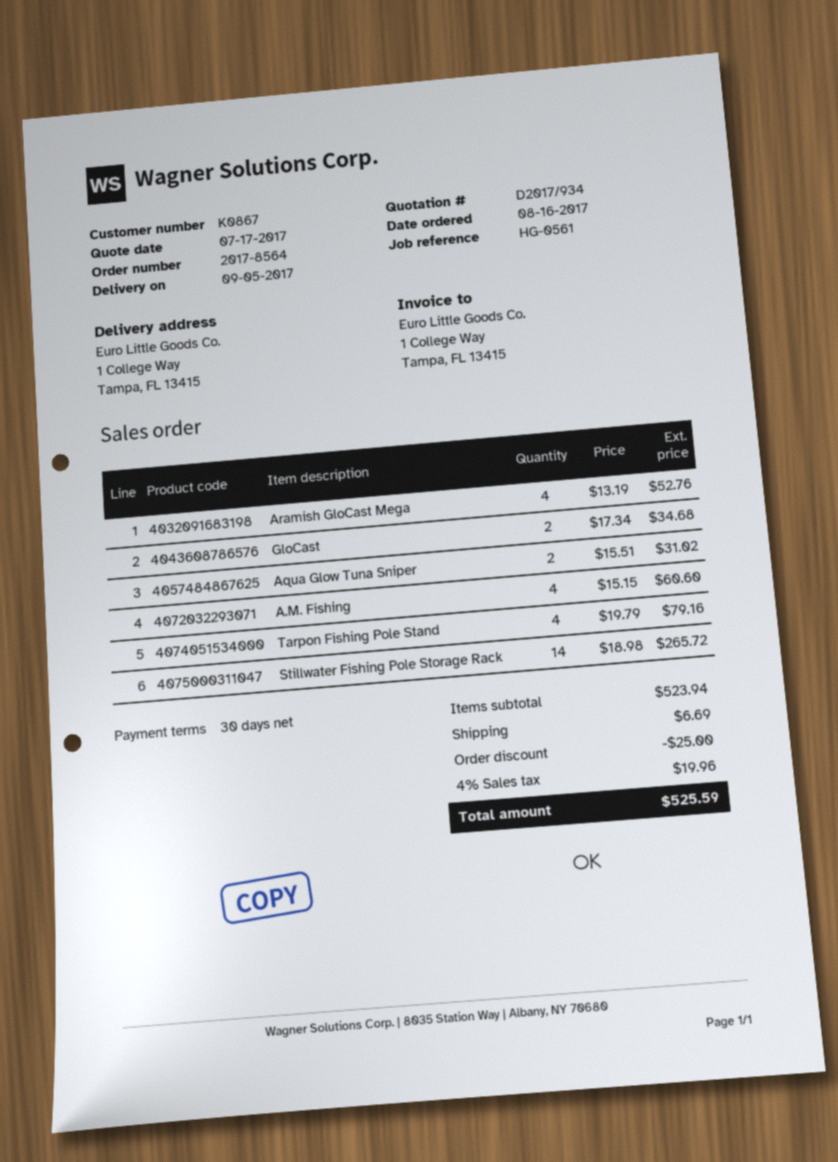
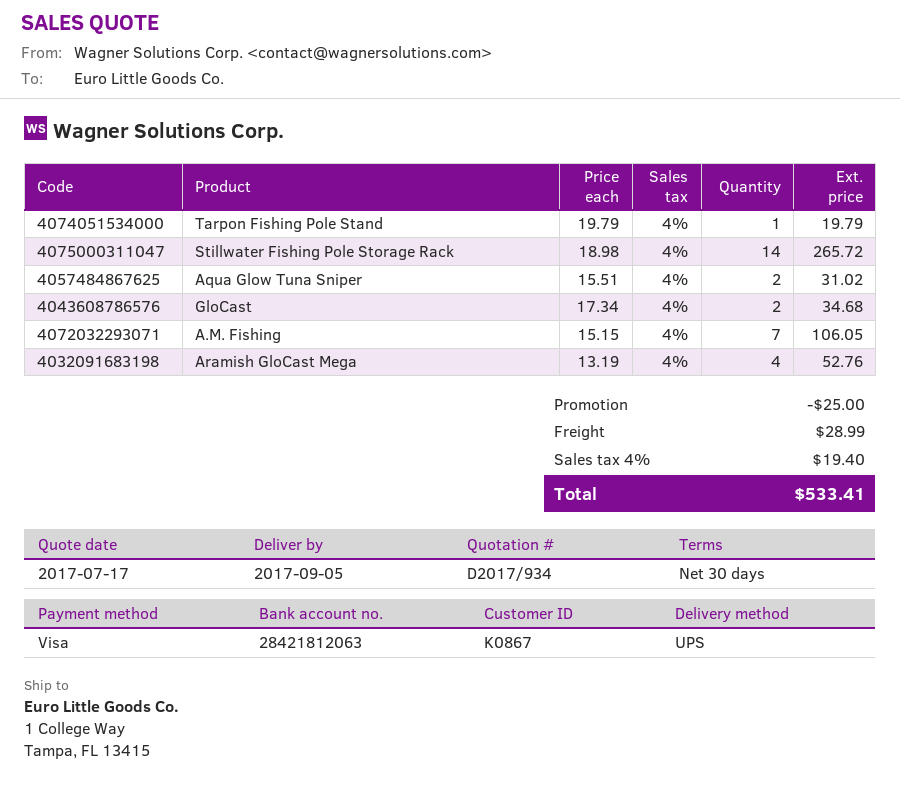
A.M. Fishing: 4 x 15.15 = 60.60 -> 7 x 15.15 = 106.05
Tarpon Fishing Pole Stand: 4 x 19.79 = 79.16 -> 1 x 19.79 = 19.79
shipping: 6.69 -> 28.99
tax: 4% = 19.96 -> 4% = 19.40
total: 525.59 -> 533.41

